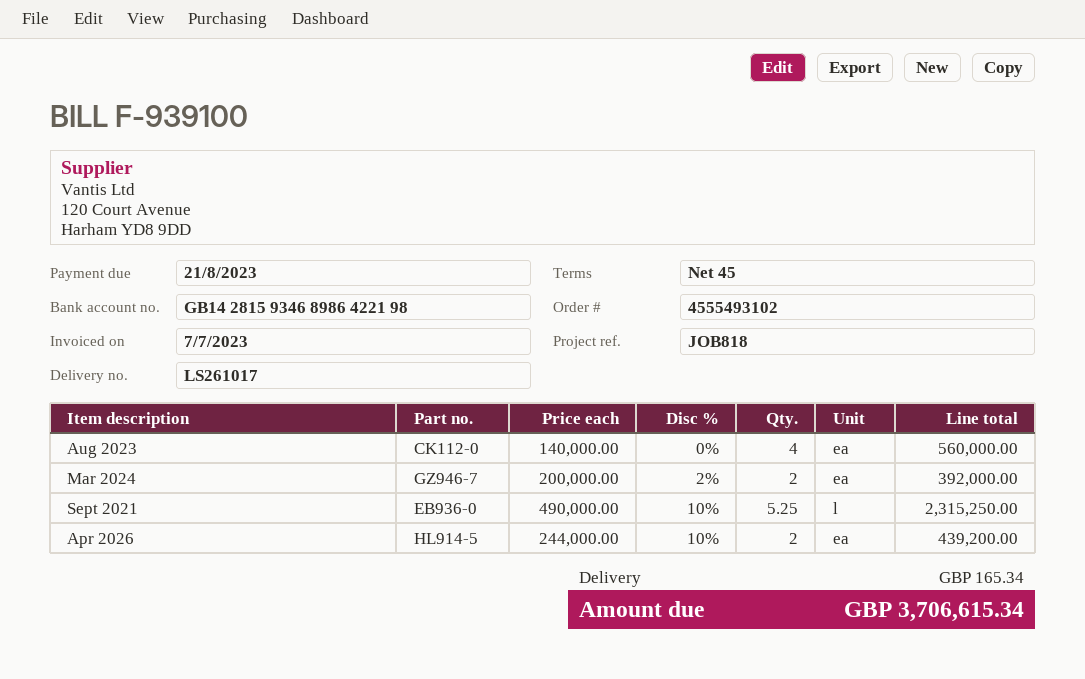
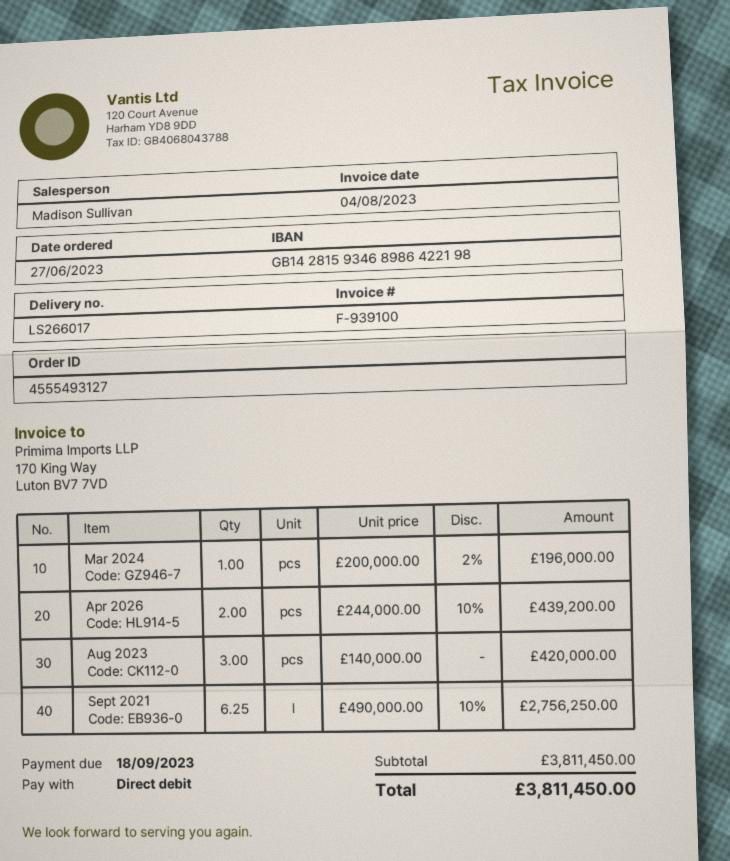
order number: 4555493102 -> 4555493127
delivery note number: LS261017 -> LS266017
invoice date: 2023-07-07 -> 2023-08-04
due date: 2023-08-21 -> 2023-09-18
Aug 2023: 4 x 140000.00 = 560000.00 -> 3 x 140000.00 = 420000.00
Mar 2024: 2 x 200000.00 - 2% = 392000.00 -> 1 x 200000.00 - 2% = 196000.00
Sept 2021: 5.25 x 490000.00 - 10% = 2315250.00 -> 6.25 x 490000.00 - 10% = 2756250.00
shipping: 165.34 -> none
total: 3706615.34 -> 3811450.00

